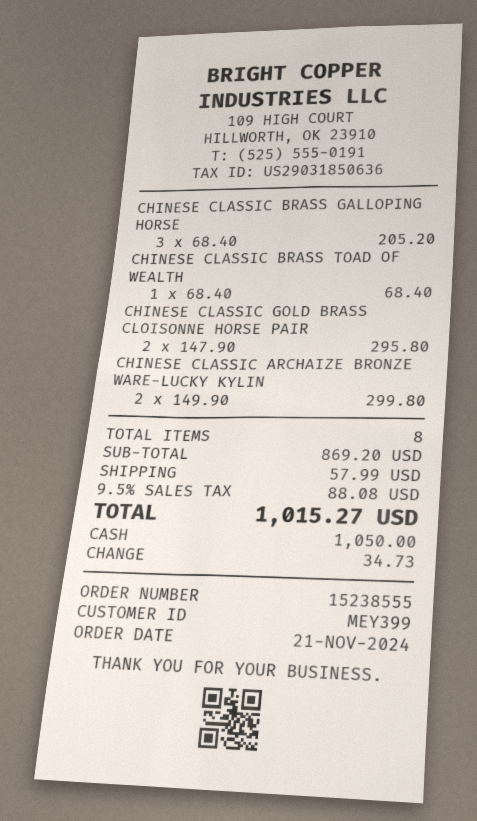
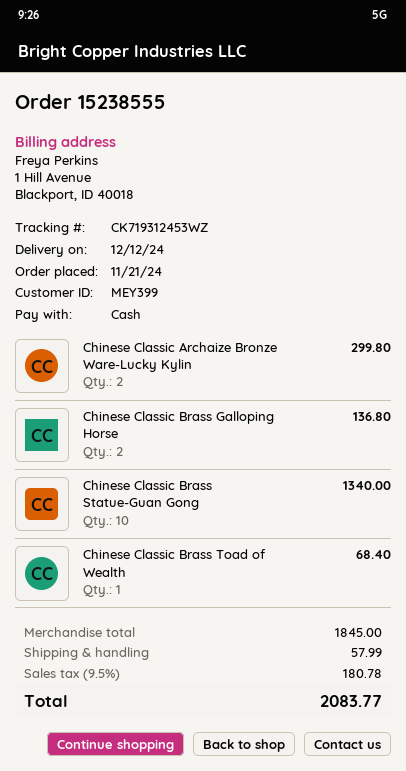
CHINESE CLASSIC BRASS GALLOPING HORSE: 3 for 205.20 -> 2 for 136.80
CHINESE CLASSIC GOLD BRASS CLOISONNE HORSE PAIR: 2 for 295.80 -> none
Chinese Classic Brass Statue-Guan Gong: none -> 10 for 1340.00
subtotal: 869.20 -> 1845.00
tax: 9.5% = 88.08 -> 9.5% = 180.78
total: 1015.27 -> 2083.77

